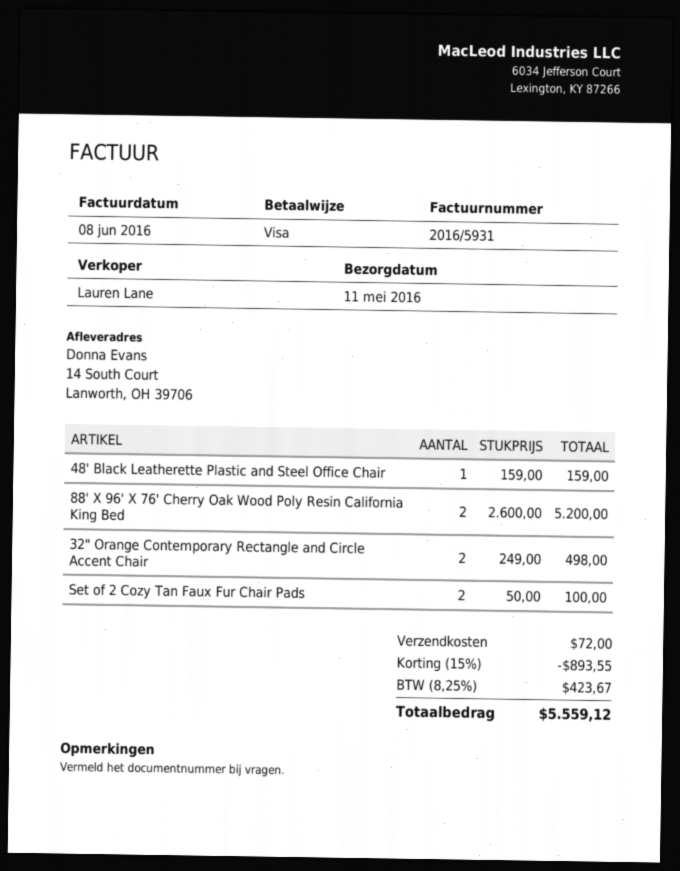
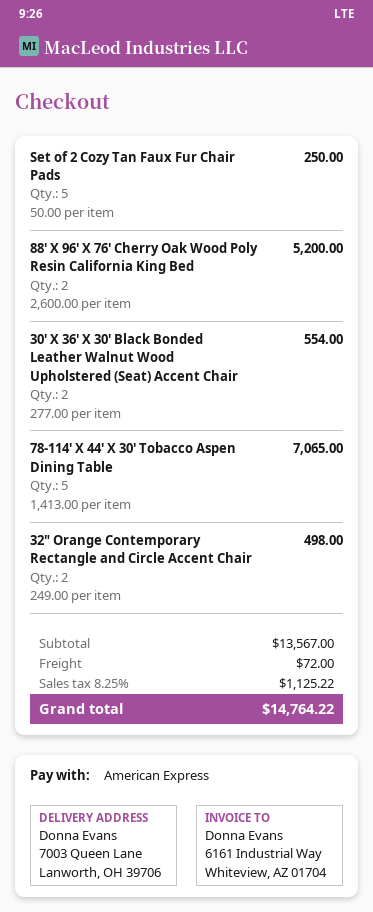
payment method: Visa -> American Express
ship to: 14 South Court, Lanworth, OH 39706 -> 7003 Queen Lane, Lanworth, OH 39706
48' Black Leatherette Plastic and Steel Office Chair: 1 x 159.00 = 159.00 -> none
Set of 2 Cozy Tan Faux Fur Chair Pads: 2 x 50.00 = 100.00 -> 5 x 50.00 = 250.00
30' X 36' X 30' Black Bonded Leather Walnut Wood Upholstered (Seat) Accent Chair: none -> 2 x 277.00 = 554.00
78-114' X 44' X 30' Tobacco Aspen Dining Table: none -> 5 x 1413.00 = 7065.00
discount: 15% = 893.55 -> none
tax: 8.25% = 423.67 -> 8.25% = 1125.22
total: 5559.12 -> 14764.22

